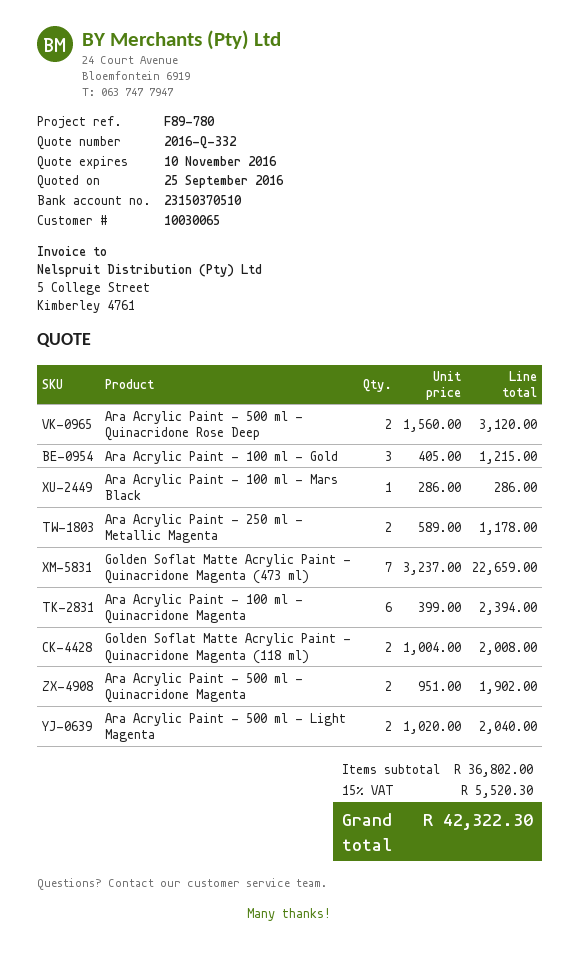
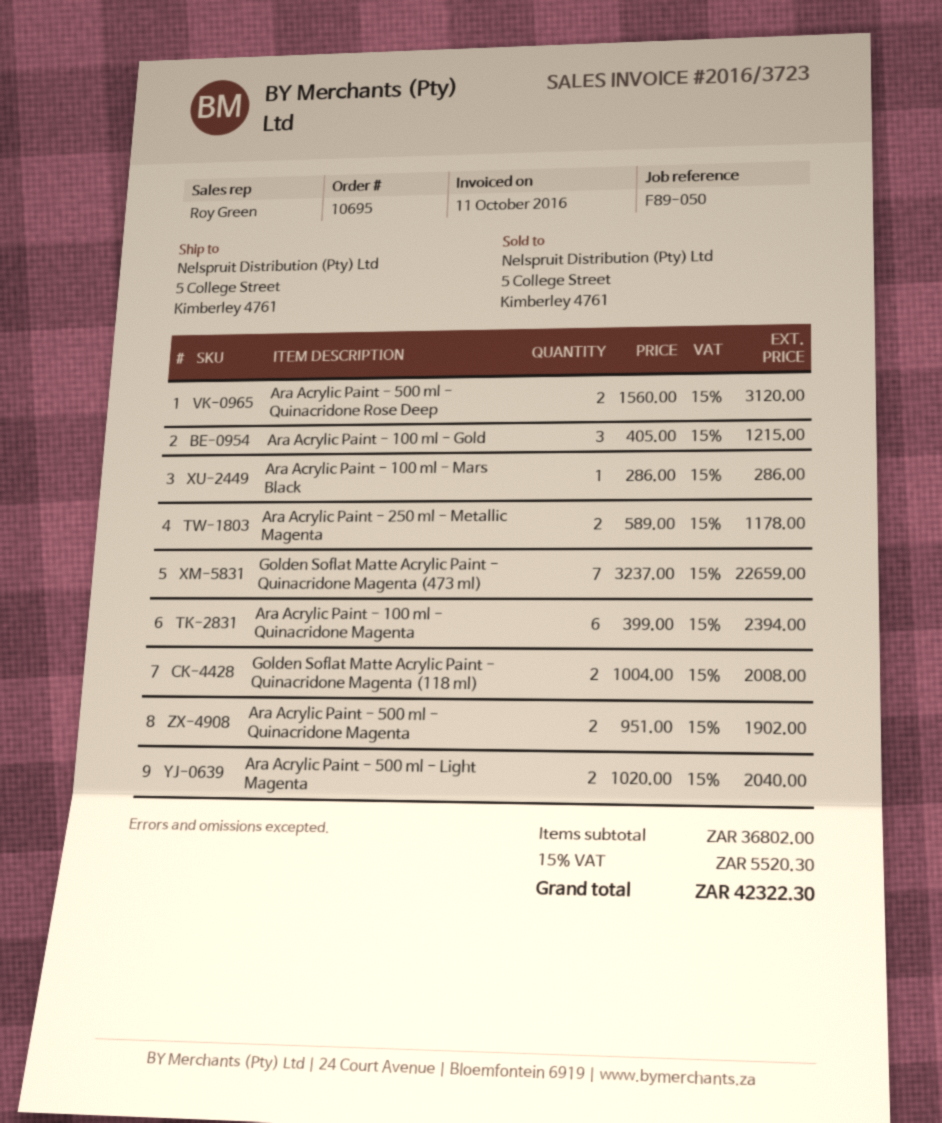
reference: F89-780 -> F89-050

